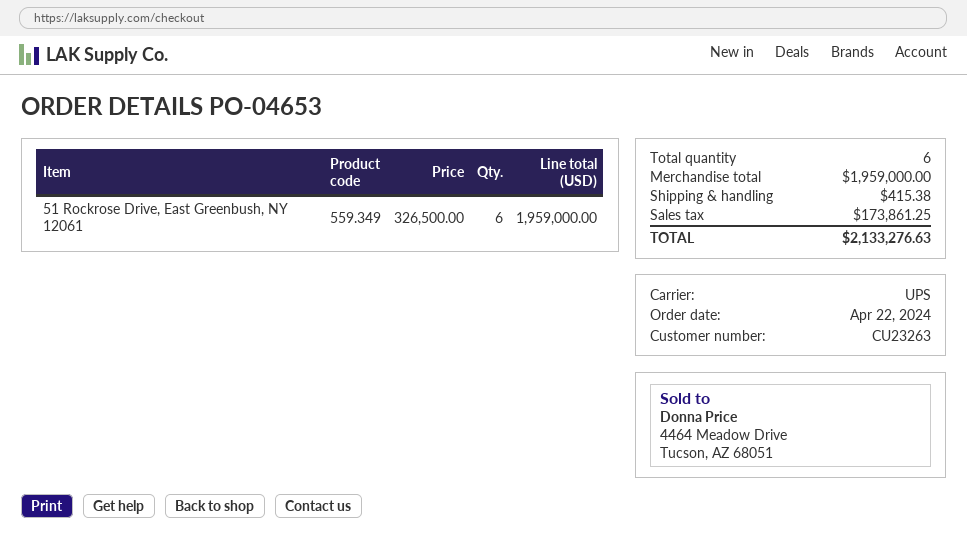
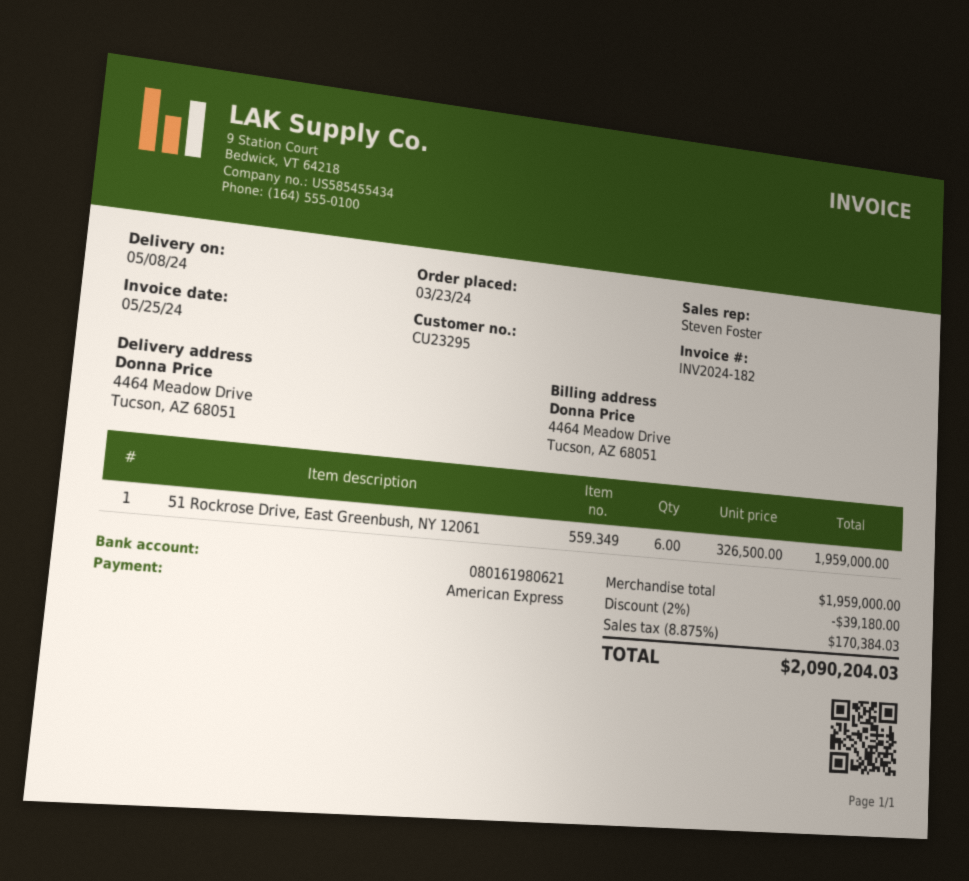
order date: 2024-04-22 -> 2024-03-23
customer number: CU23263 -> CU23295
discount: none -> 2% = 39180.00
shipping: 415.38 -> none
tax: 173861.25 -> 170384.03
total: 2133276.63 -> 2090204.03

